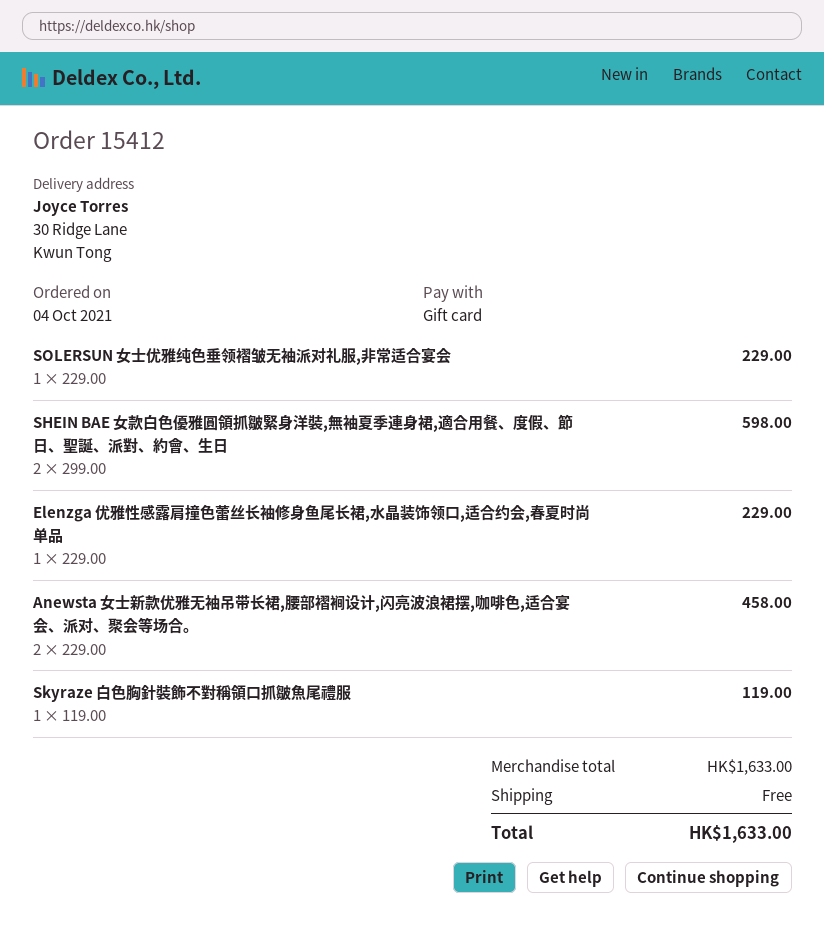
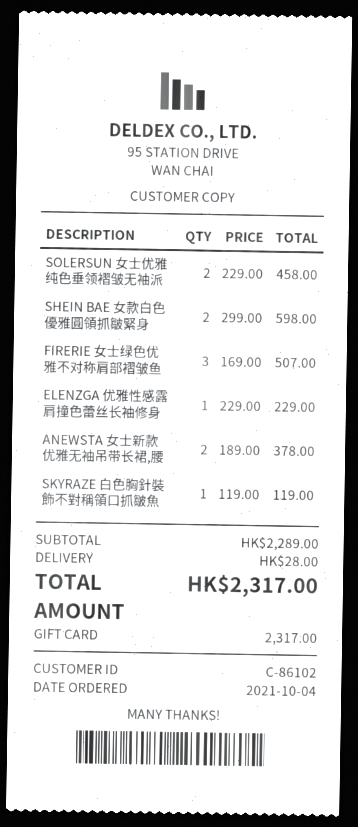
SOLERSUN 女士优雅纯色垂领褶皱无袖派对礼服,非常适合宴会: 1 x 229.00 = 229.00 -> 2 x 229.00 = 458.00
Anewsta 女士新款优雅无袖吊带长裙,腰部褶裥设计,闪亮波浪裙摆,咖啡色,适合宴会、派对、聚会等场合。: 2 x 229.00 = 458.00 -> 2 x 189.00 = 378.00
FIRERIE 女士绿色优雅不对称肩部褶皱鱼: none -> 3 x 169.00 = 507.00
subtotal: 1633.00 -> 2289.00
shipping: 0.00 -> 28.00
total: 1633.00 -> 2317.00

